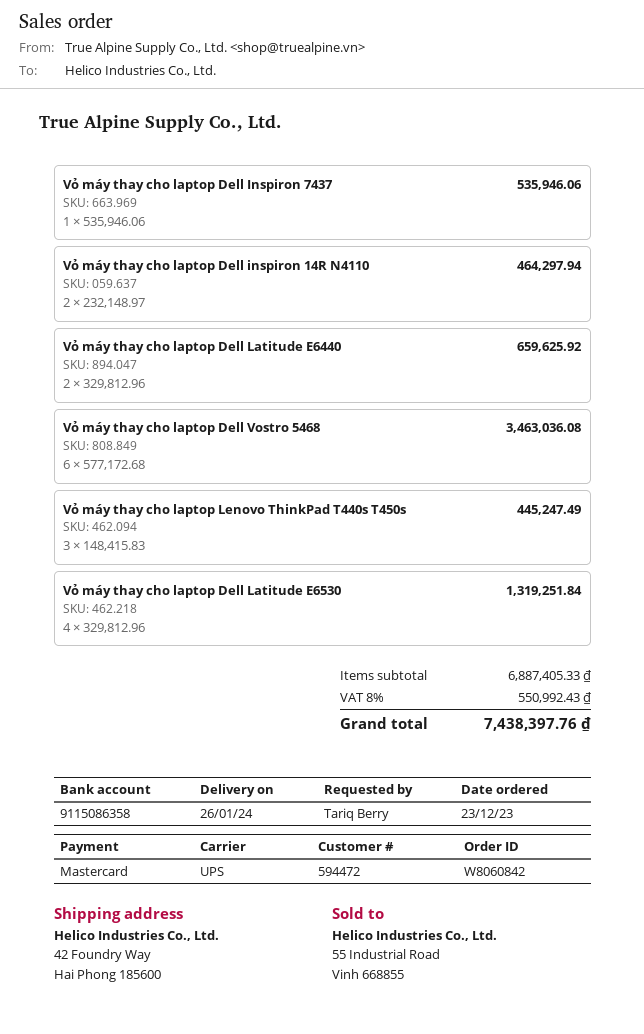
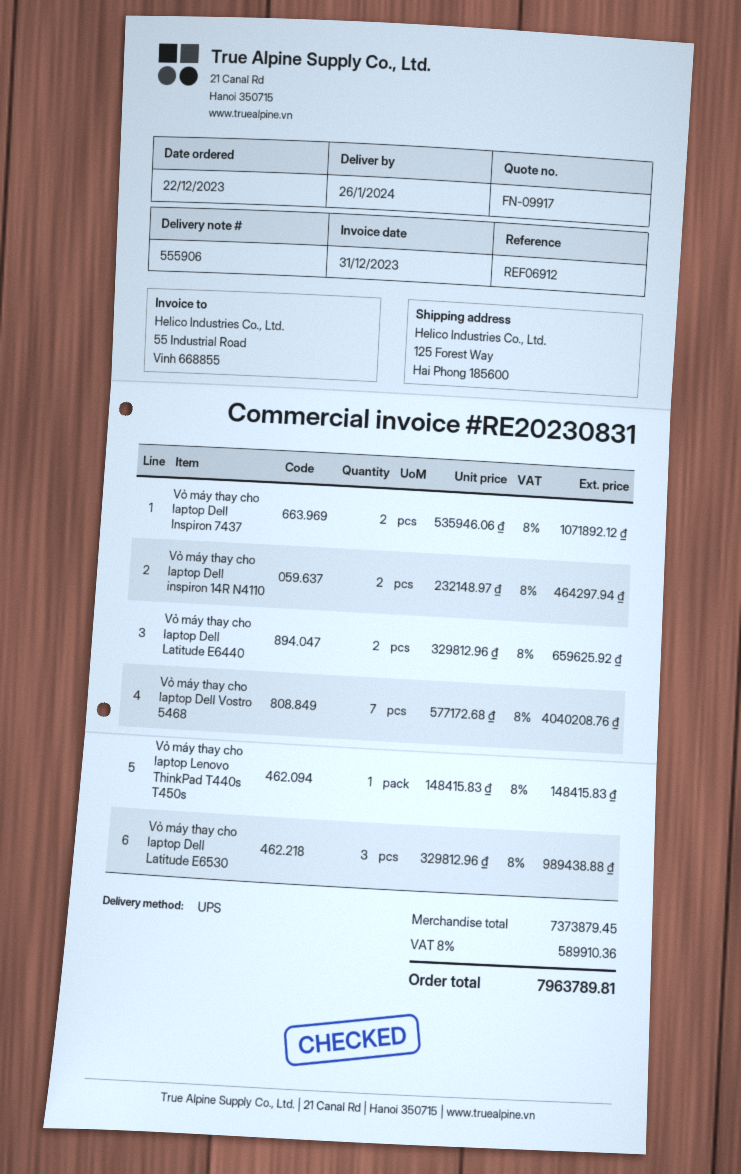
order date: 2023-12-23 -> 2023-12-22
ship to: 42 Foundry Way, Hai Phong 185600 -> 125 Forest Way, Hai Phong 185600
Vỏ máy thay cho laptop Dell Inspiron 7437: 1 x 535946.06 = 535946.06 -> 2 x 535946.06 = 1071892.12
Vỏ máy thay cho laptop Dell Vostro 5468: 6 x 577172.68 = 3463036.08 -> 7 x 577172.68 = 4040208.76
Vỏ máy thay cho laptop Lenovo ThinkPad T440s T450s: 3 x 148415.83 = 445247.49 -> 1 x 148415.83 = 148415.83
Vỏ máy thay cho laptop Dell Latitude E6530: 4 x 329812.96 = 1319251.84 -> 3 x 329812.96 = 989438.88
subtotal: 6887405.33 -> 7373879.45
tax: 8% = 550992.43 -> 8% = 589910.36
total: 7438397.76 -> 7963789.81

